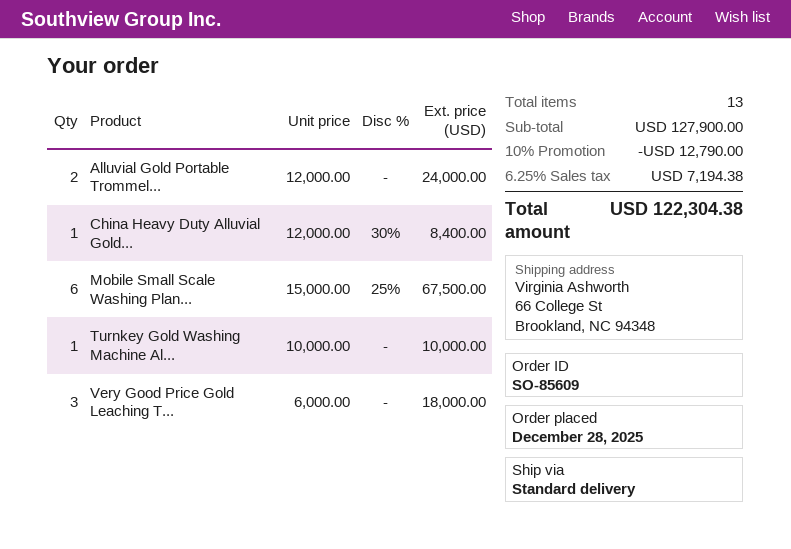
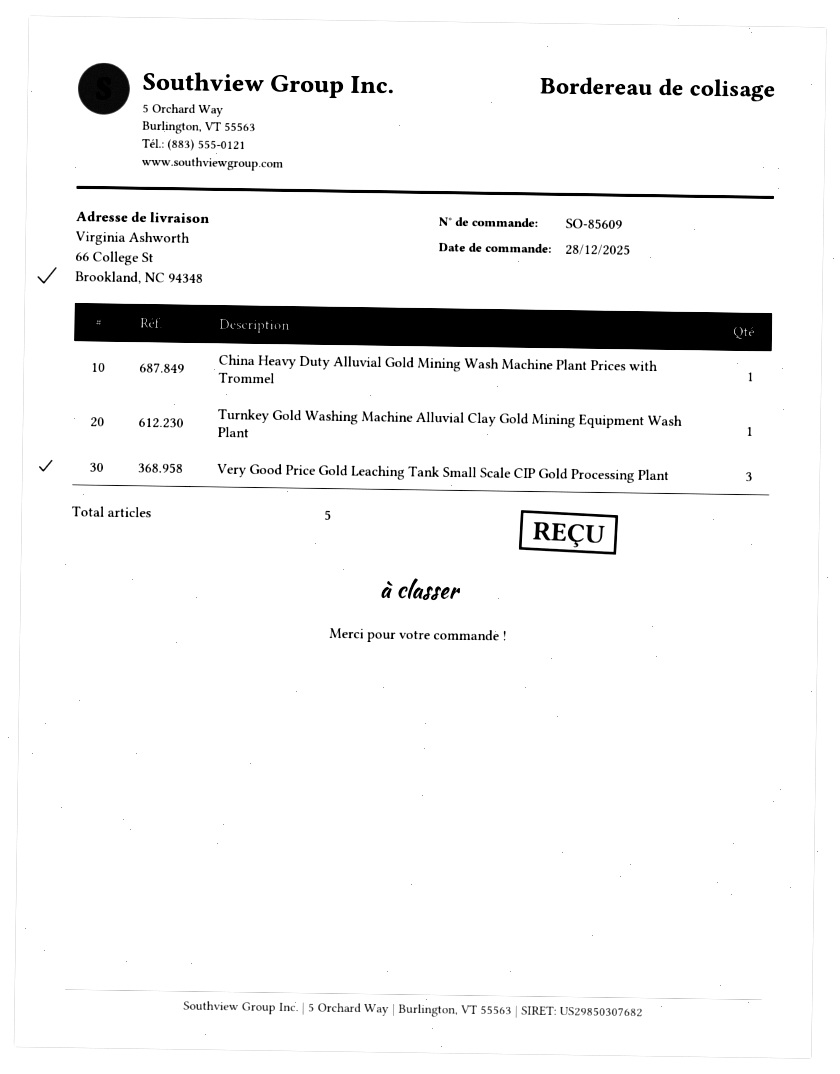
Alluvial Gold Portable Trommel...: 2 -> none
Mobile Small Scale Washing Plan...: 6 -> none
total quantity: 13 -> 5

